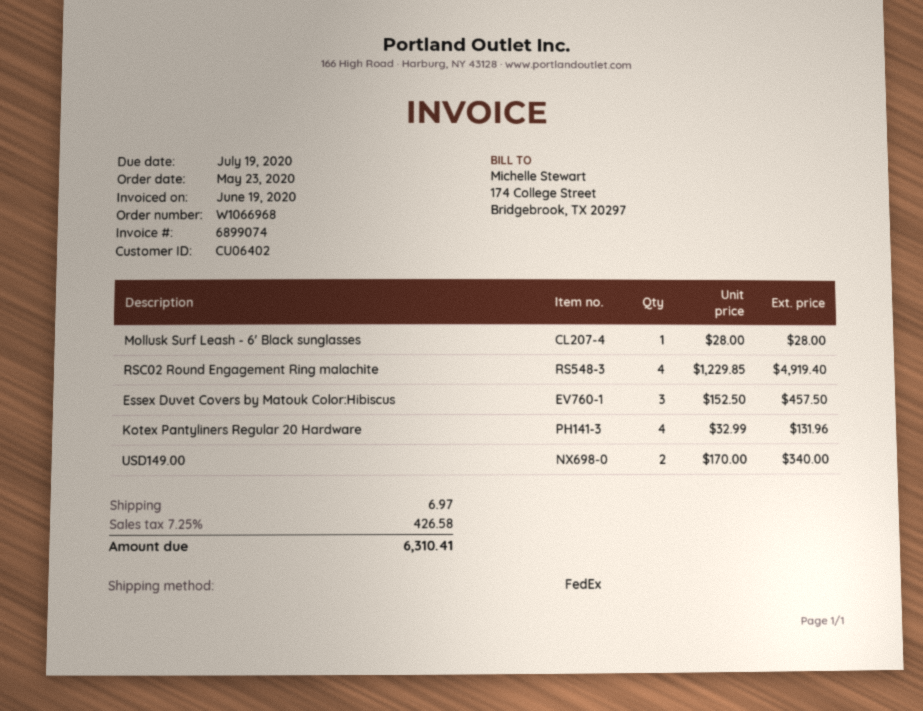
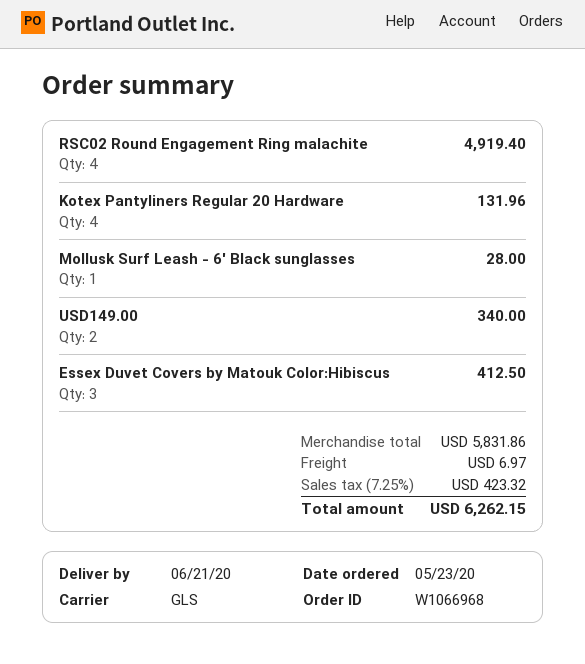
shipping method: FedEx -> GLS
Essex Duvet Covers by Matouk Color:Hibiscus: 3 for 457.50 -> 3 for 412.50
tax: 7.25% = 426.58 -> 7.25% = 423.32
total: 6310.41 -> 6262.15

